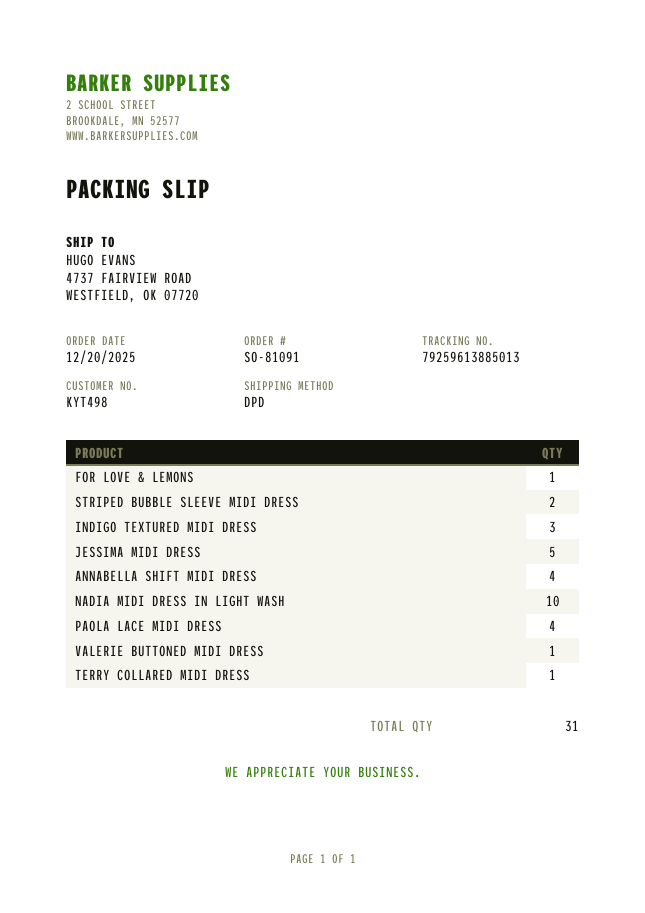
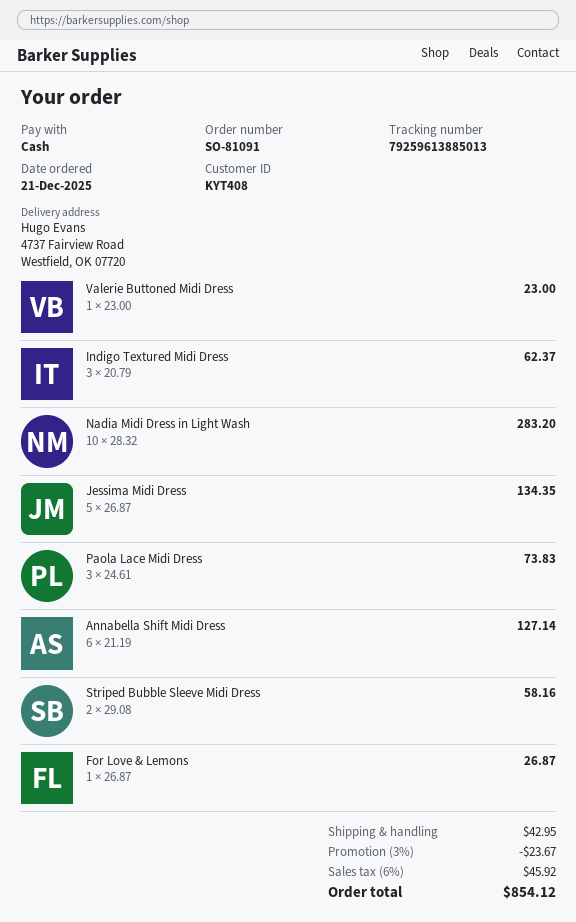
order date: 2025-12-20 -> 2025-12-21
customer number: KYT498 -> KYT408
ANNABELLA SHIFT MIDI DRESS: 4 -> 6
PAOLA LACE MIDI DRESS: 4 -> 3
TERRY COLLARED MIDI DRESS: 1 -> none

